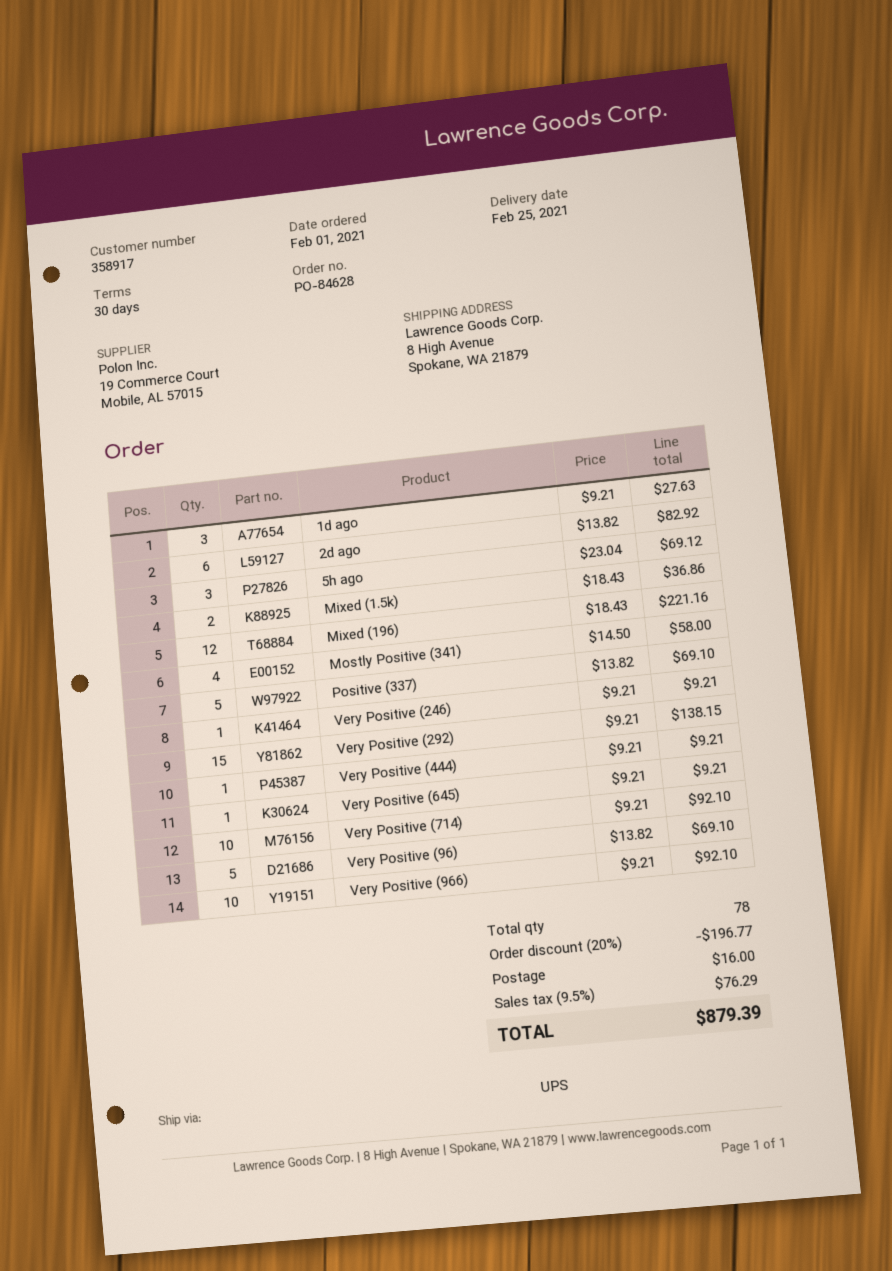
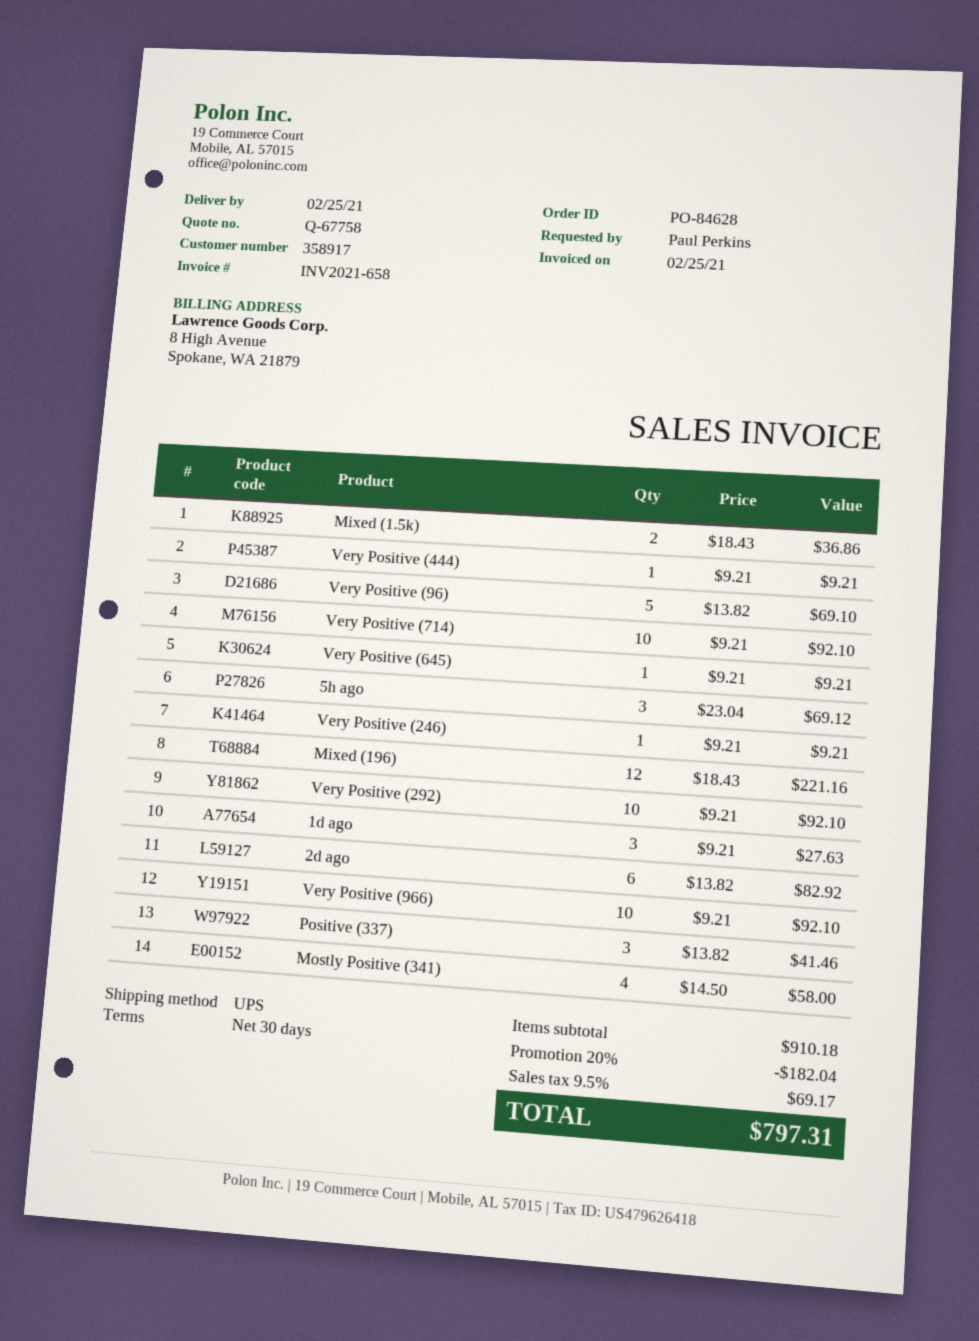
Positive (337): 5 x 13.82 = 69.10 -> 3 x 13.82 = 41.46
Very Positive (292): 15 x 9.21 = 138.15 -> 10 x 9.21 = 92.10
discount: 20% = 196.77 -> 20% = 182.04
shipping: 16.00 -> none
tax: 9.5% = 76.29 -> 9.5% = 69.17
total: 879.39 -> 797.31

